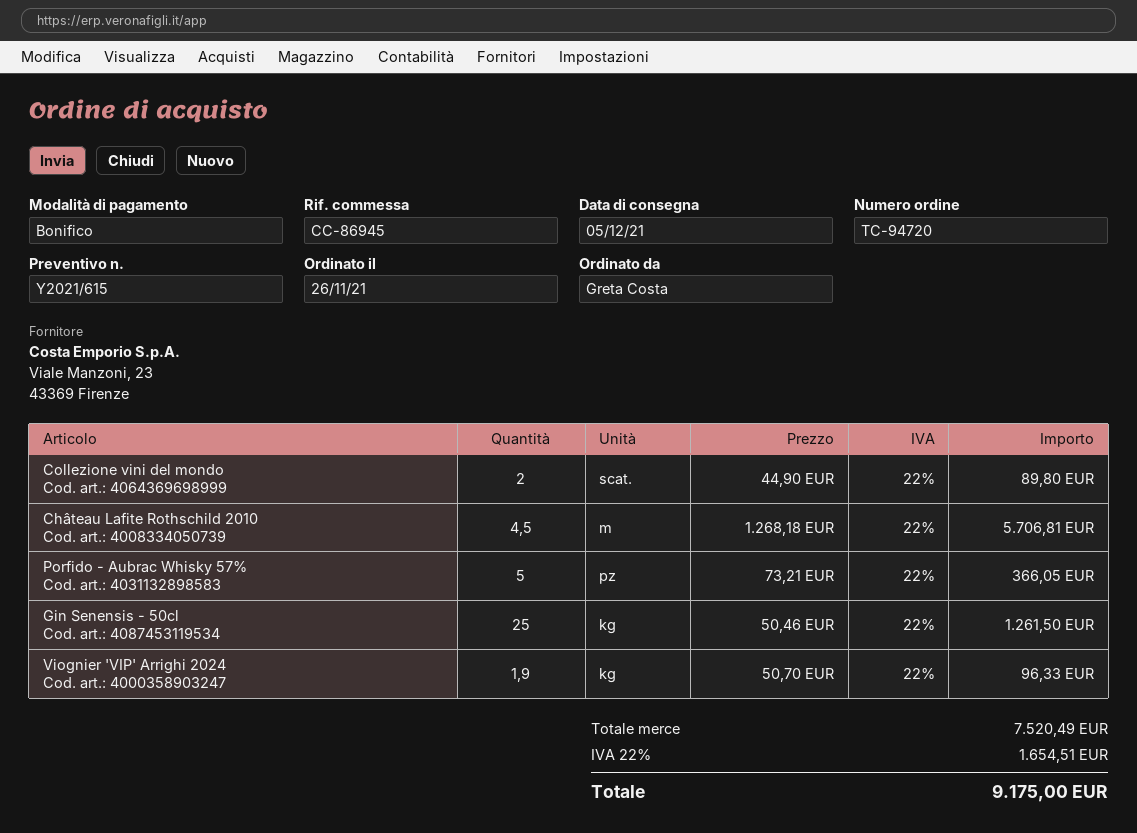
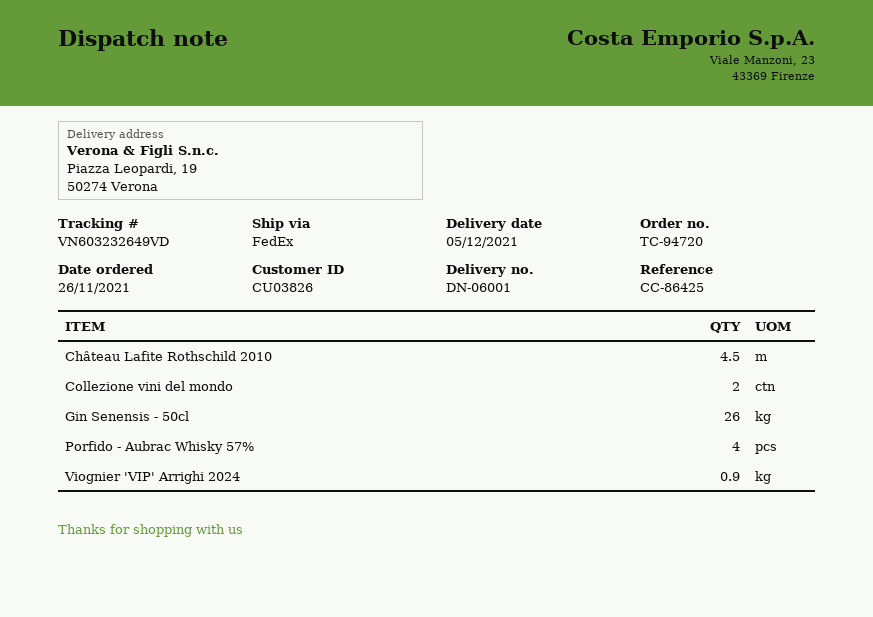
reference: CC-86945 -> CC-86425
Porfido - Aubrac Whisky 57%: 5 -> 4
Gin Senensis - 50cl: 25 -> 26
Viognier 'VIP' Arrighi 2024: 1.9 -> 0.9

